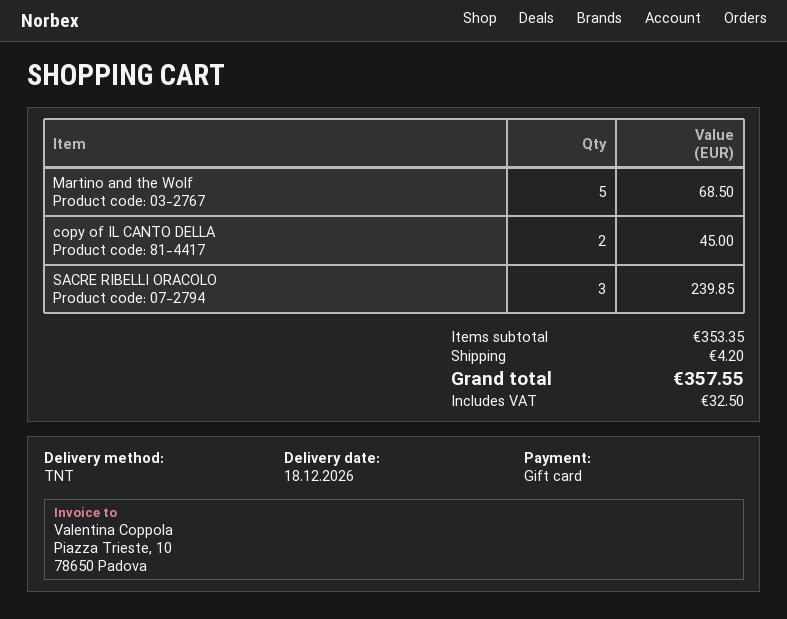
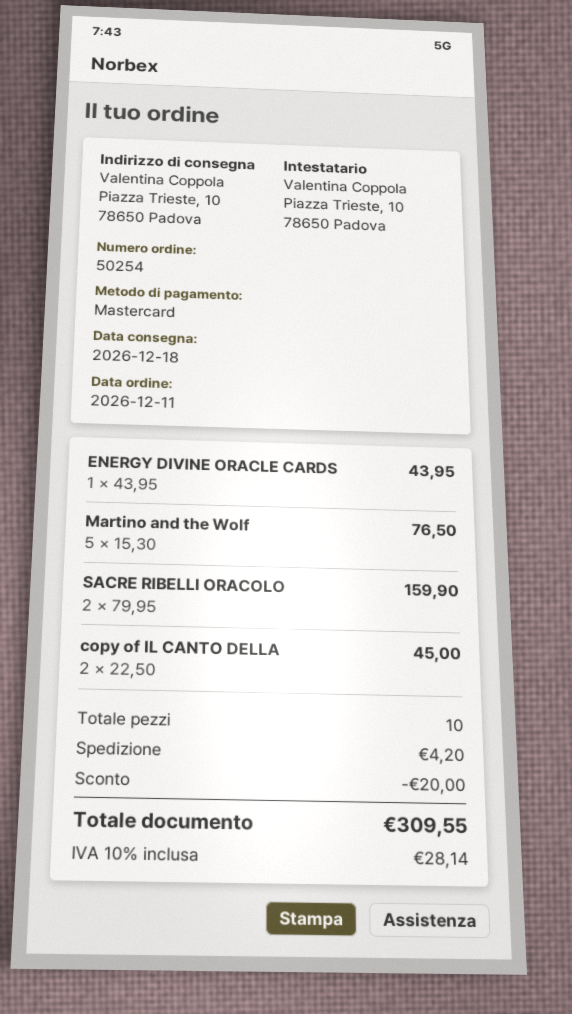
payment method: gift card -> Mastercard
Martino and the Wolf: 5 for 68.50 -> 5 for 76.50
SACRE RIBELLI ORACOLO: 3 for 239.85 -> 2 for 159.90
ENERGY DIVINE ORACLE CARDS: none -> 1 for 43.95
discount: none -> 20.00
tax: 32.50 -> 28.14
total: 357.55 -> 309.55

